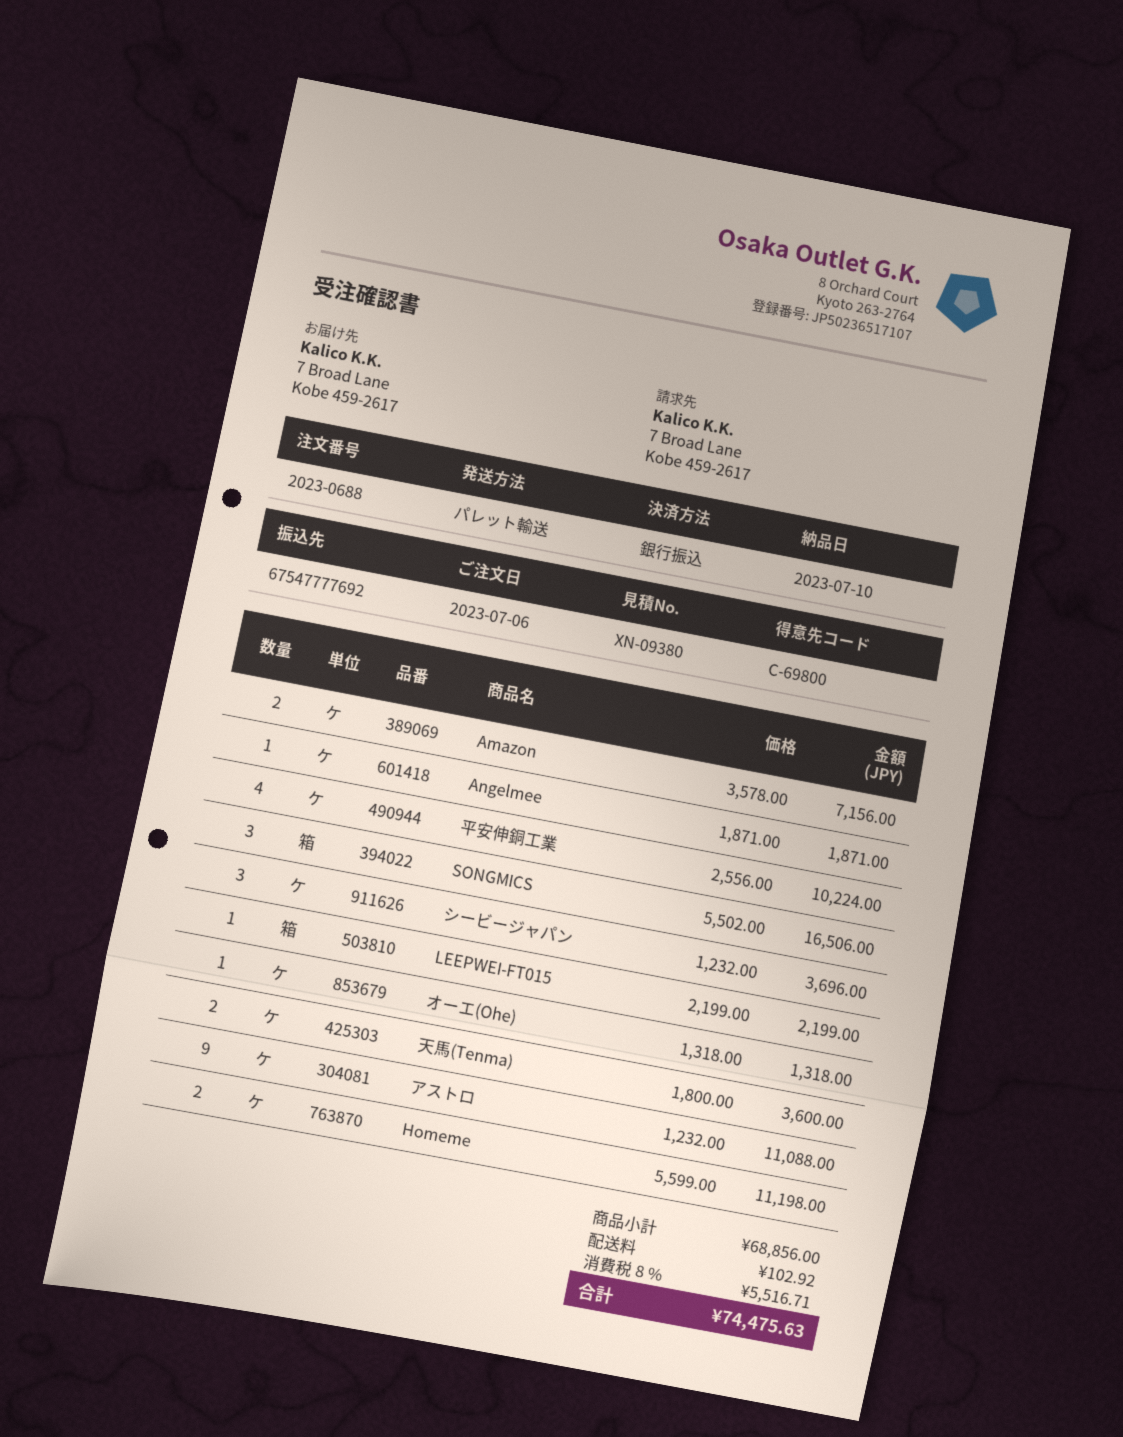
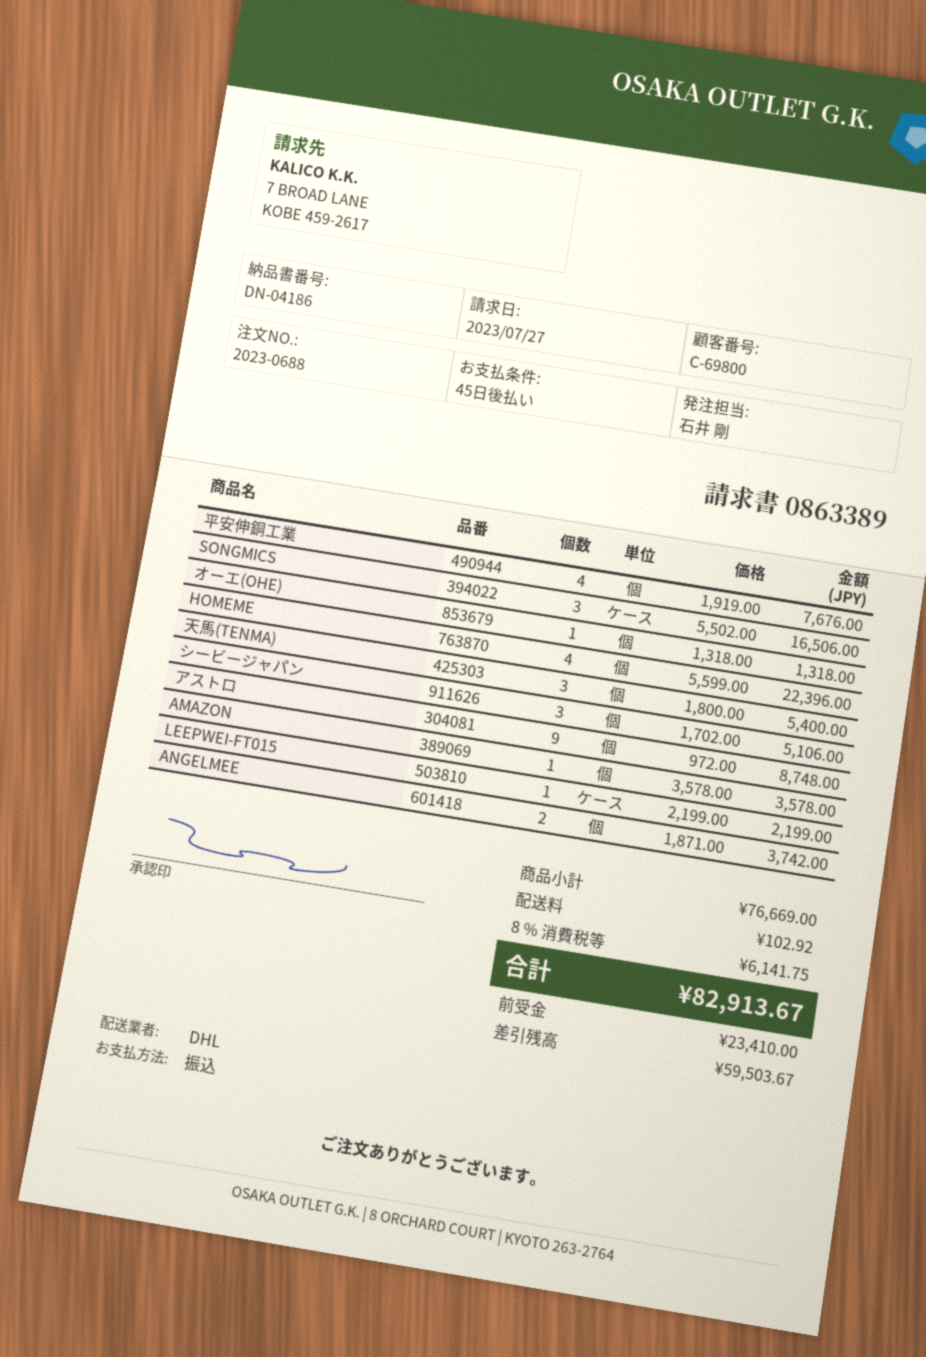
shipping method: pallet freight -> DHL
Amazon: 2 x 3578.00 = 7156.00 -> 1 x 3578.00 = 3578.00
Angelmee: 1 x 1871.00 = 1871.00 -> 2 x 1871.00 = 3742.00
平安伸銅工業: 4 x 2556.00 = 10224.00 -> 4 x 1919.00 = 7676.00
シービージャパン: 3 x 1232.00 = 3696.00 -> 3 x 1702.00 = 5106.00
天馬(Tenma): 2 x 1800.00 = 3600.00 -> 3 x 1800.00 = 5400.00
アストロ: 9 x 1232.00 = 11088.00 -> 9 x 972.00 = 8748.00
Homeme: 2 x 5599.00 = 11198.00 -> 4 x 5599.00 = 22396.00
subtotal: 68856.00 -> 76669.00
tax: 8% = 5516.71 -> 8% = 6141.75
total: 74475.63 -> 82913.67

